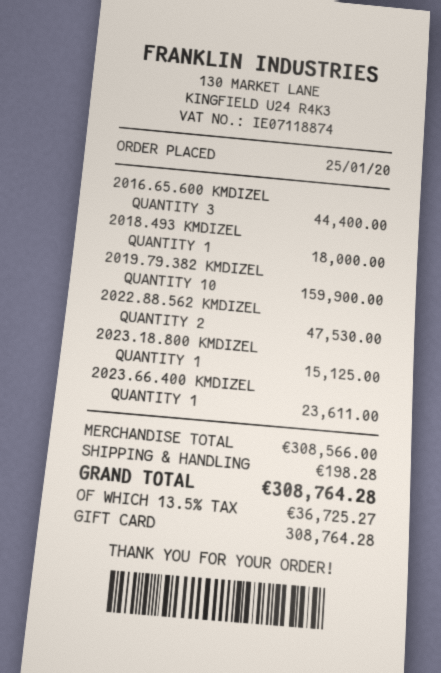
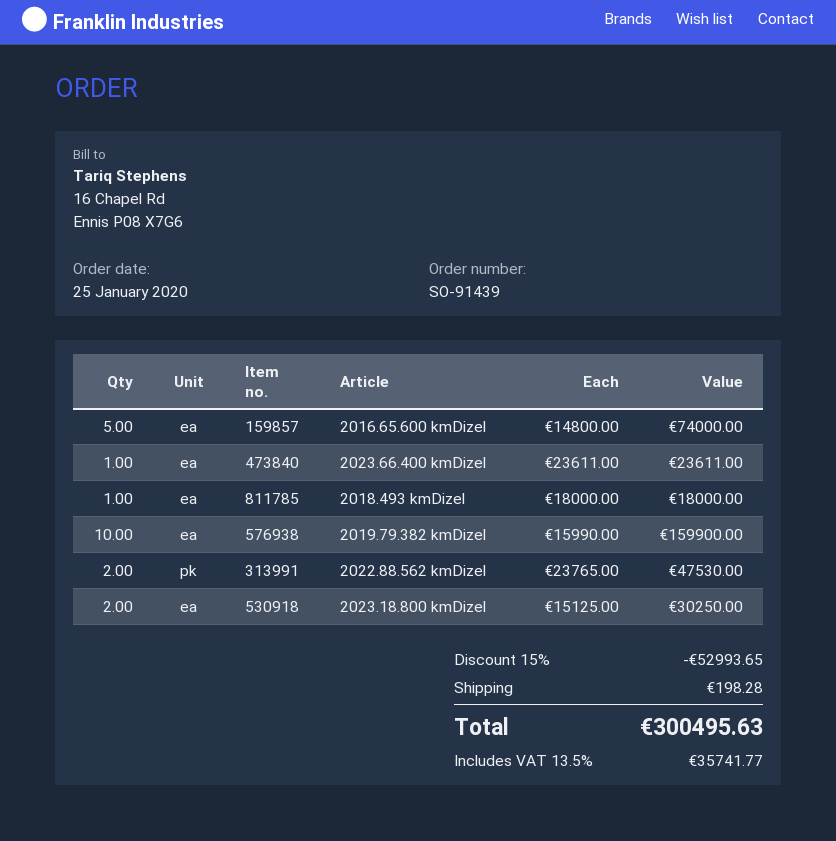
2016.65.600 KMDIZEL: 3 for 44400.00 -> 5 for 74000.00
2023.18.800 KMDIZEL: 1 for 15125.00 -> 2 for 30250.00
discount: none -> 15% = 52993.65
tax: 13.5% = 36725.27 -> 13.5% = 35741.77
total: 308764.28 -> 300495.63

